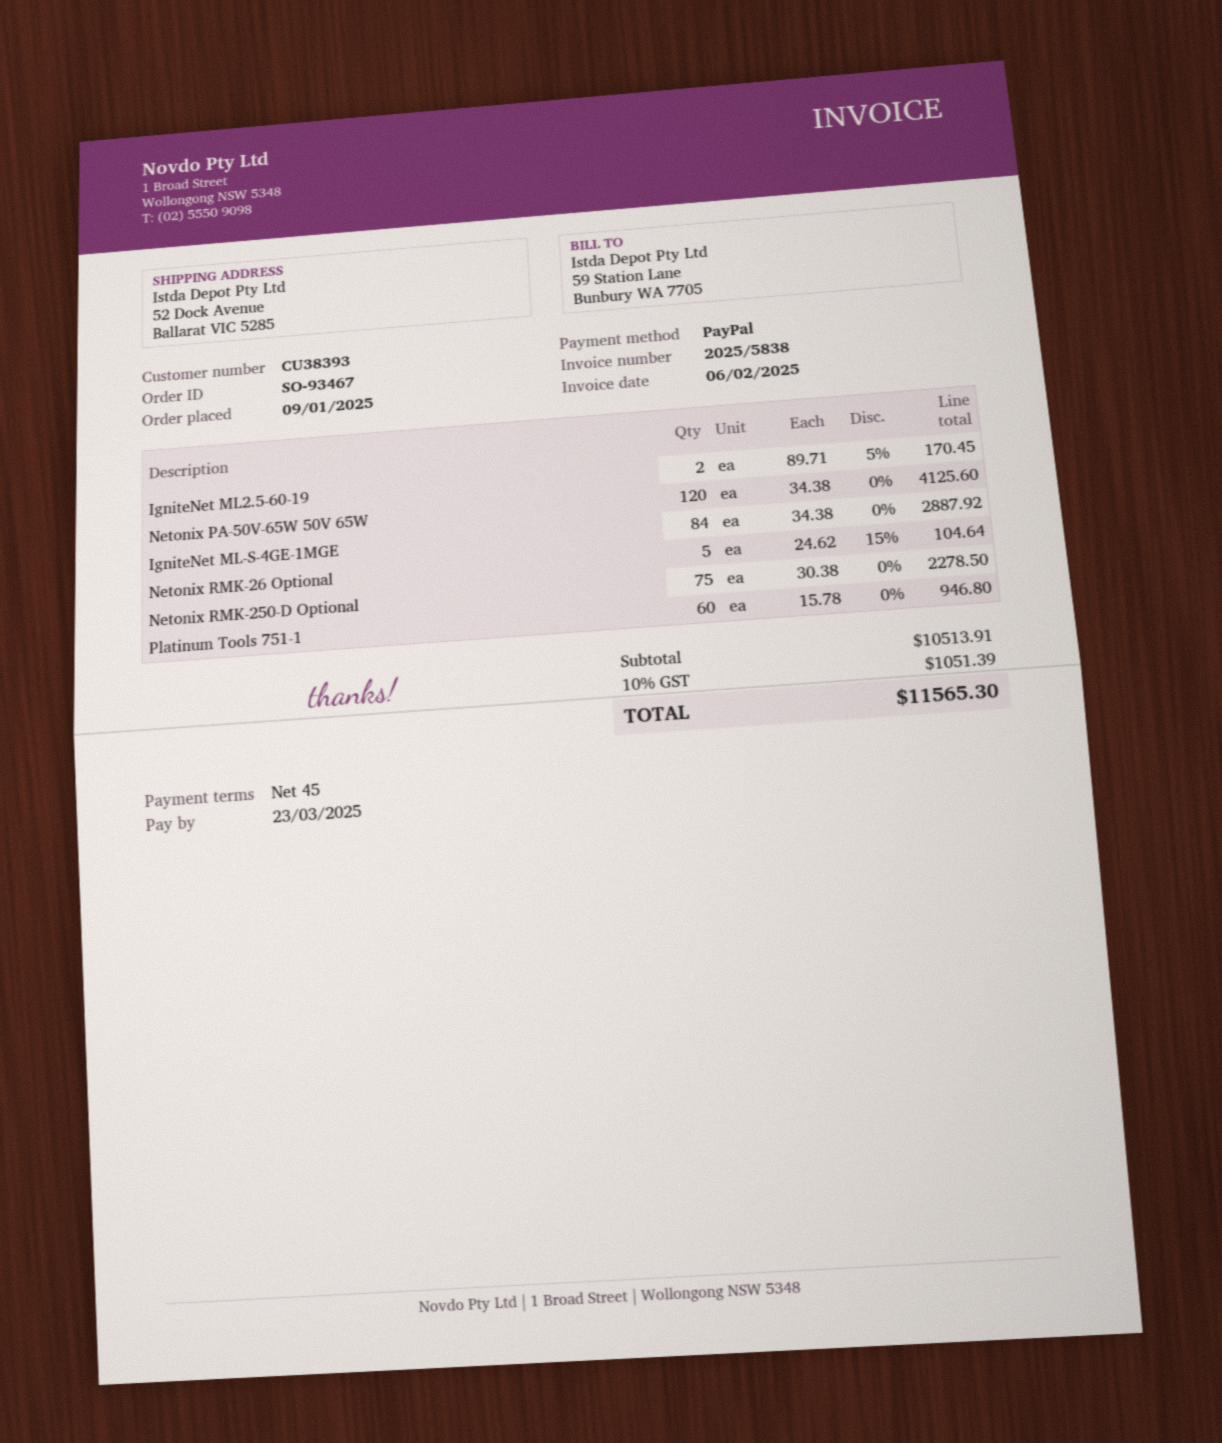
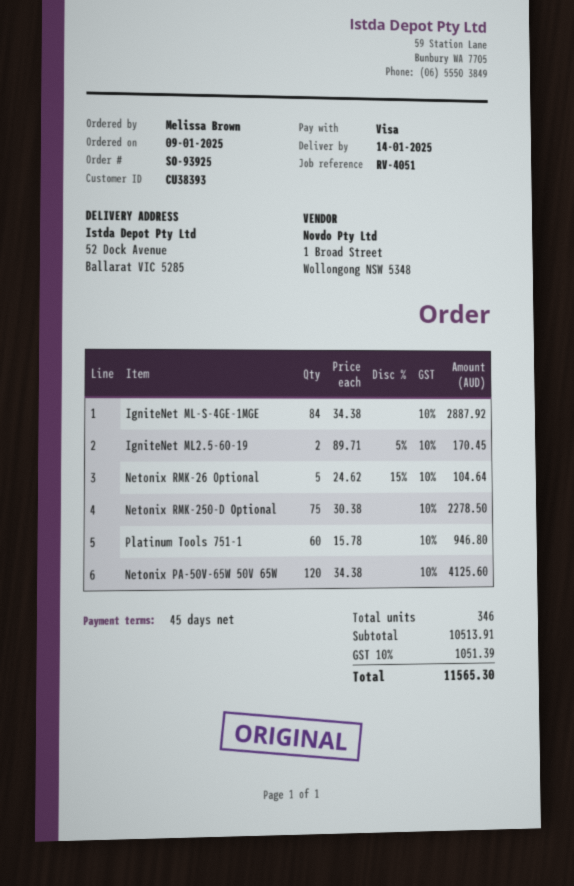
order number: SO-93467 -> SO-93925
payment method: PayPal -> Visa

